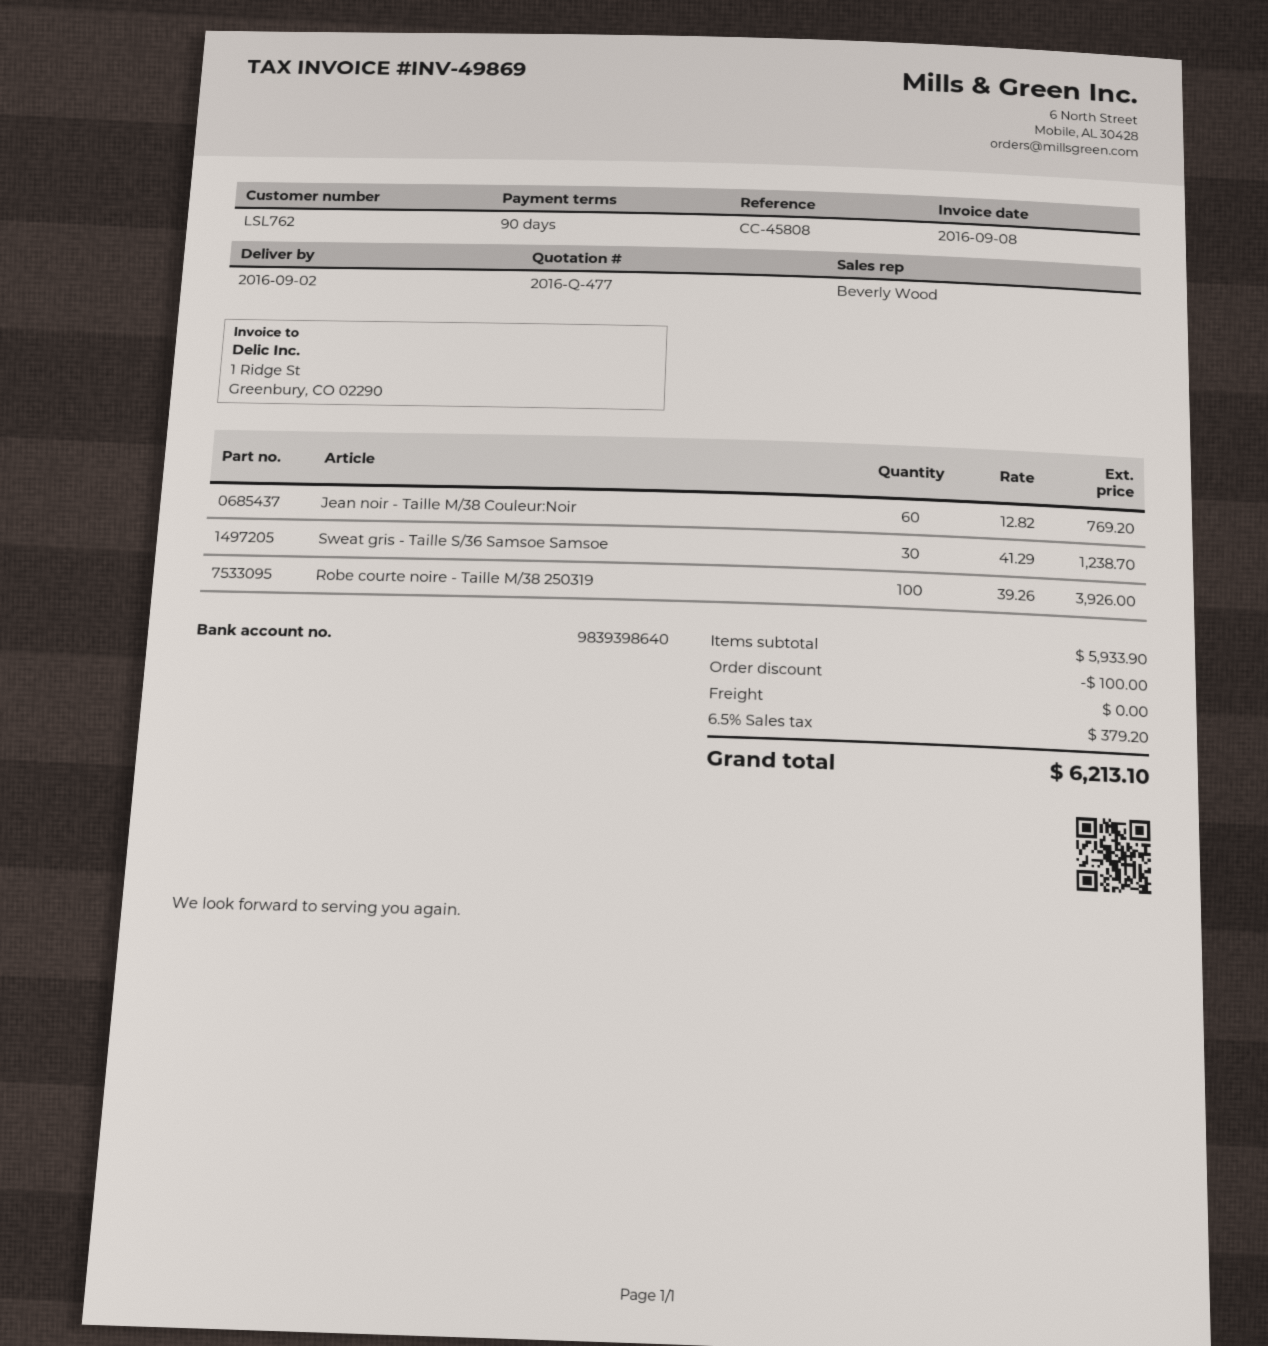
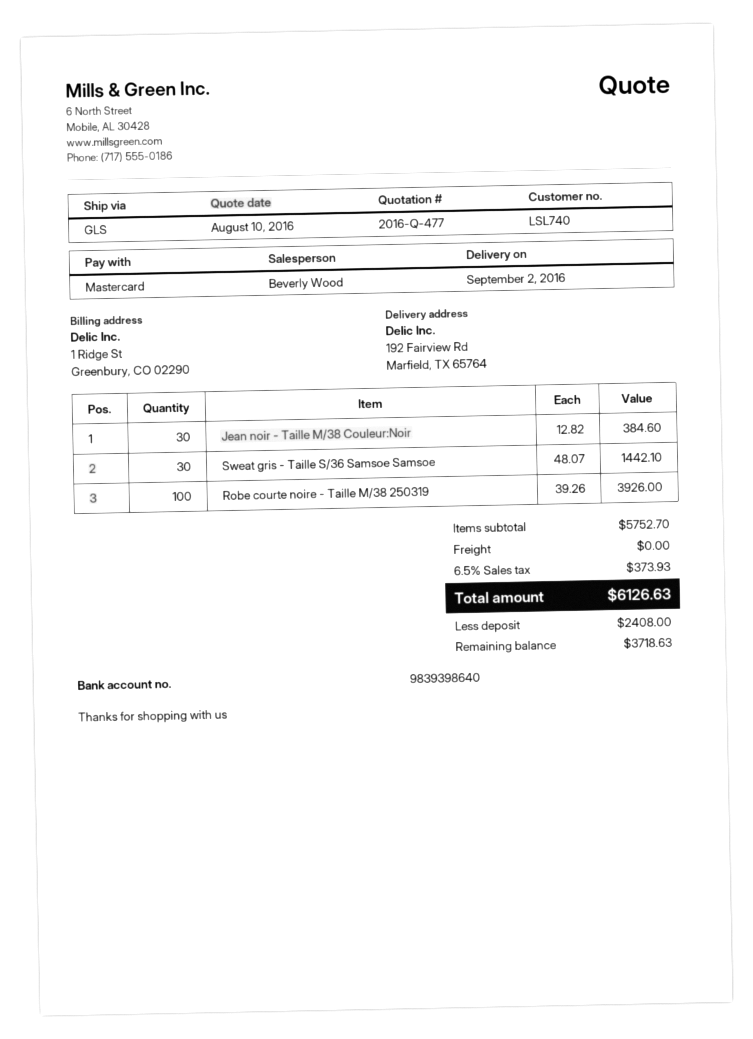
customer number: LSL762 -> LSL740
Jean noir - Taille M/38 Couleur:Noir: 60 x 12.82 = 769.20 -> 30 x 12.82 = 384.60
Sweat gris - Taille S/36 Samsoe Samsoe: 30 x 41.29 = 1238.70 -> 30 x 48.07 = 1442.10
subtotal: 5933.90 -> 5752.70
discount: 100.00 -> none
tax: 6.5% = 379.20 -> 6.5% = 373.93
total: 6213.10 -> 6126.63

